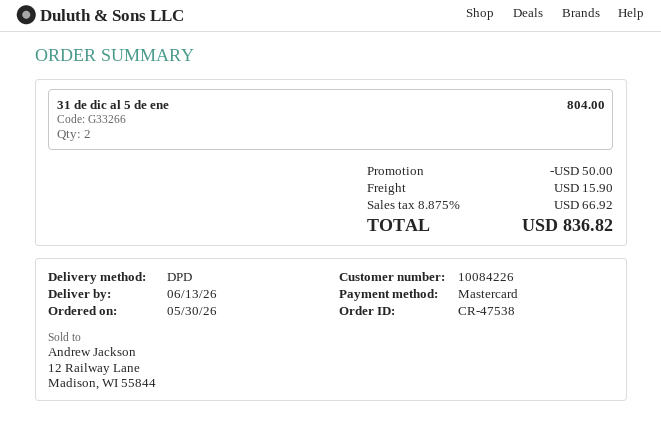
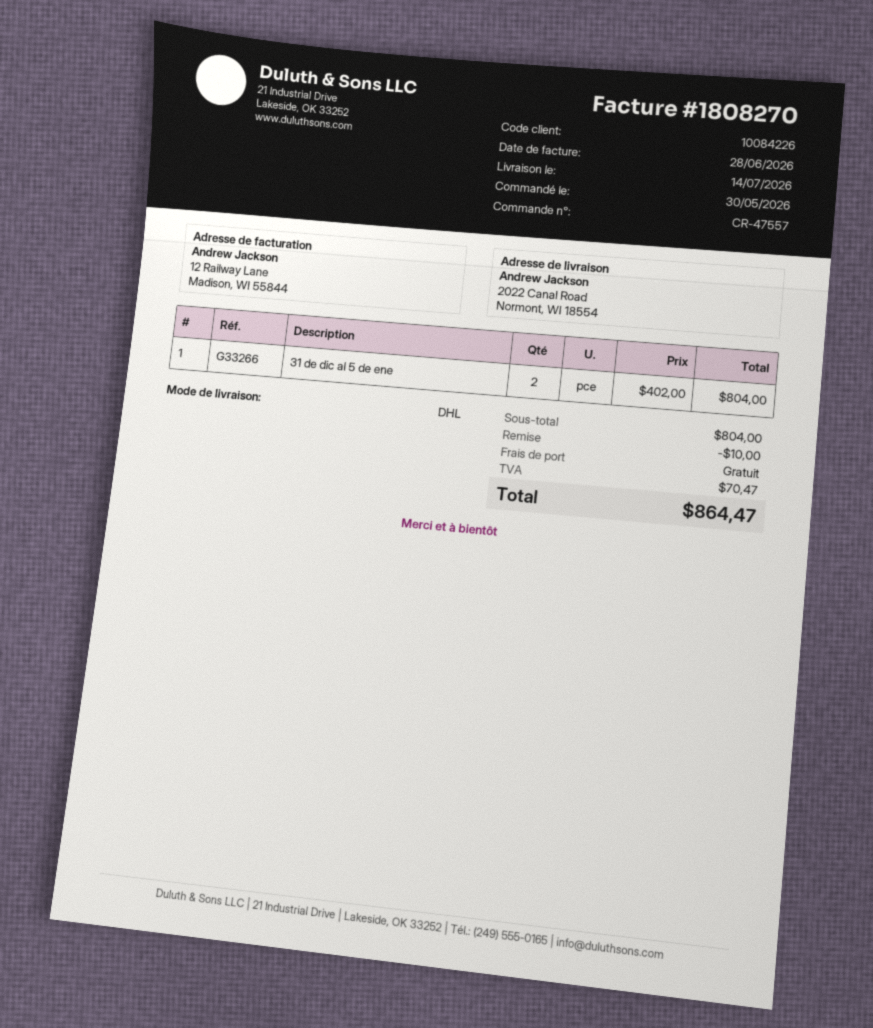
order number: CR-47538 -> CR-47557
delivery date: 2026-06-13 -> 2026-07-14
shipping method: DPD -> DHL
discount: 50.00 -> 10.00
shipping: 15.90 -> 0.00
tax: 66.92 -> 70.47
total: 836.82 -> 864.47

